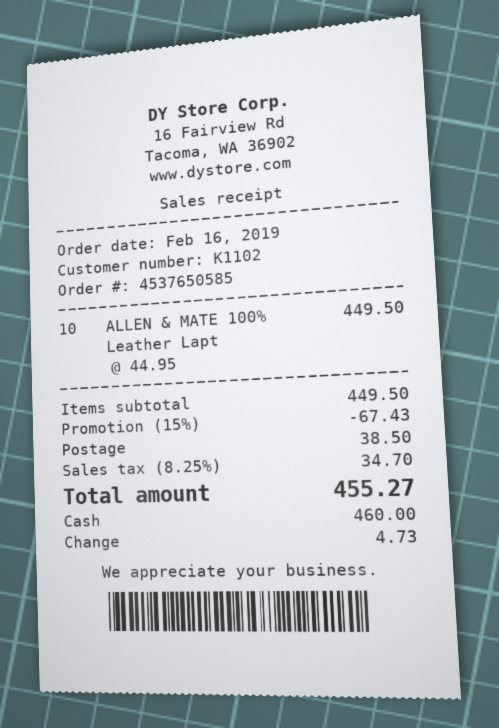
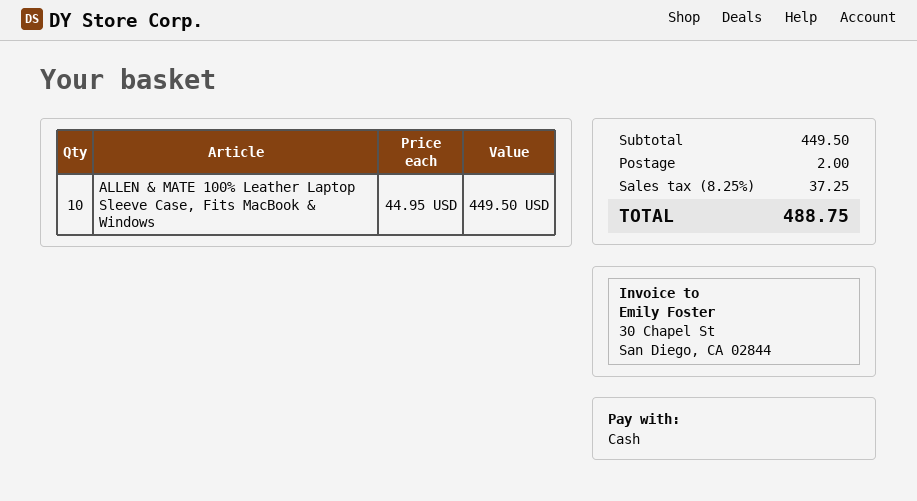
discount: 15% = 67.43 -> none
shipping: 38.50 -> 2.00
tax: 8.25% = 34.70 -> 8.25% = 37.25
total: 455.27 -> 488.75

